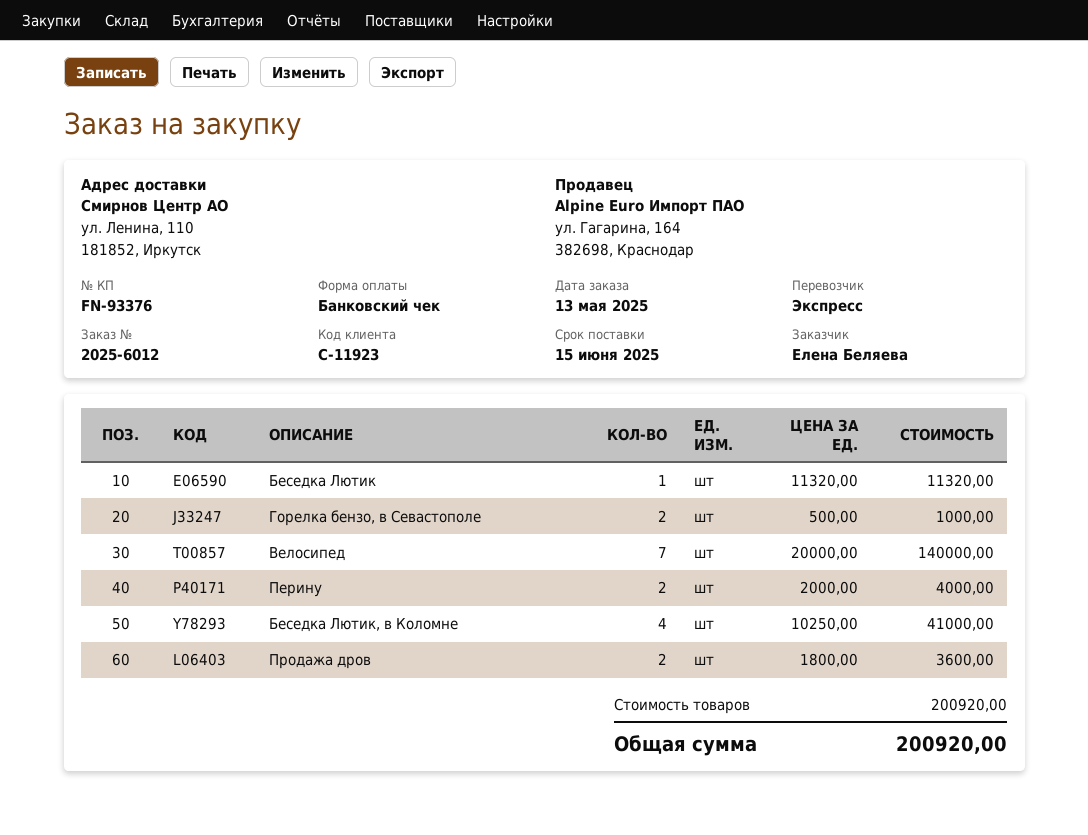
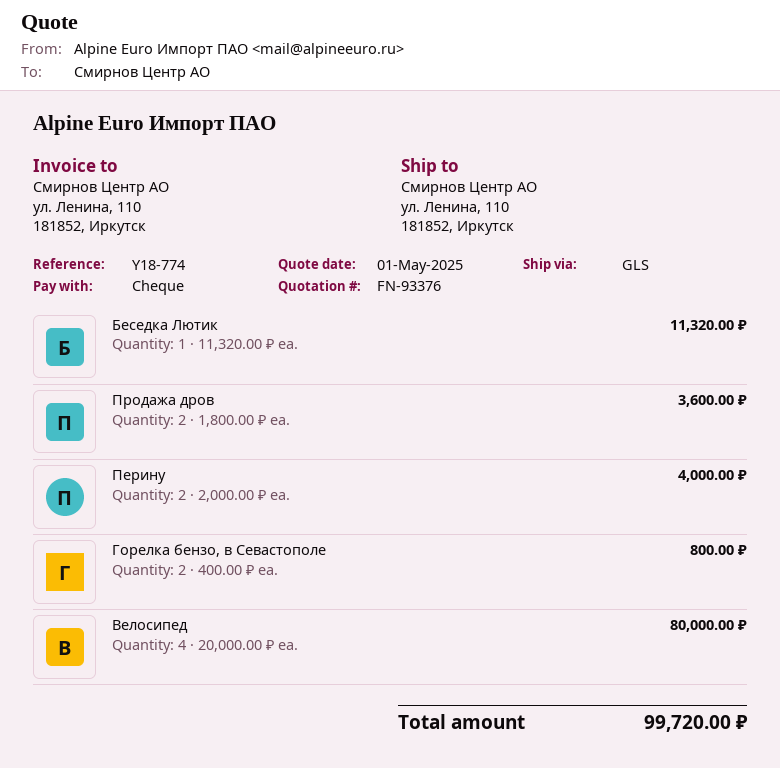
shipping method: express -> GLS
Горелка бензо, в Севастополе: 2 x 500.00 = 1000.00 -> 2 x 400.00 = 800.00
Велосипед: 7 x 20000.00 = 140000.00 -> 4 x 20000.00 = 80000.00
Беседка Лютик, в Коломне: 4 x 10250.00 = 41000.00 -> none
total: 200920.00 -> 99720.00

